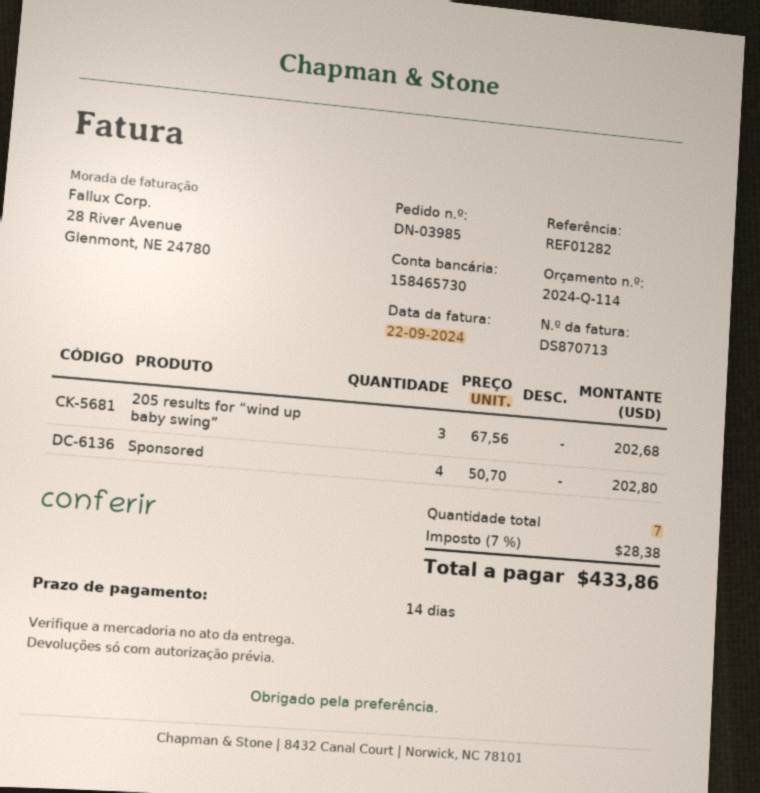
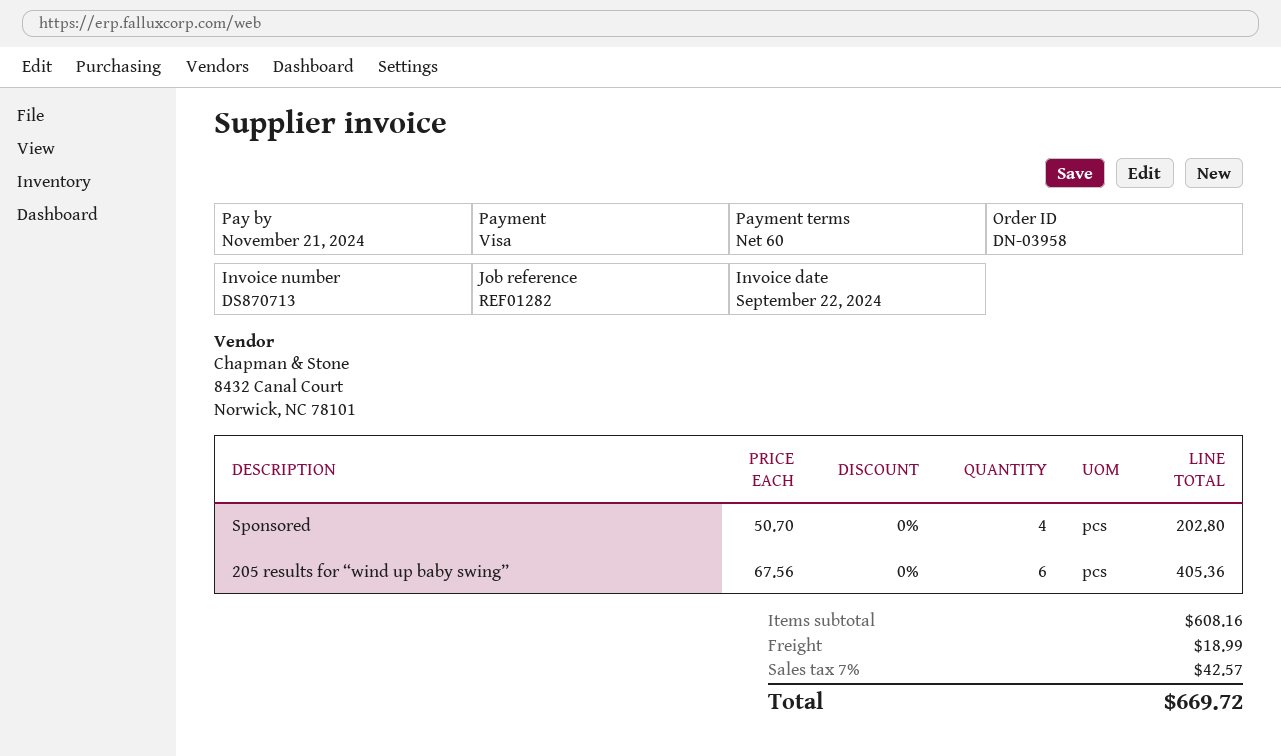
order number: DN-03985 -> DN-03958
payment terms: 14 days -> 60 days
205 results for “wind up baby swing”: 3 x 67.56 = 202.68 -> 6 x 67.56 = 405.36
shipping: none -> 18.99
tax: 7% = 28.38 -> 7% = 42.57
total: 433.86 -> 669.72

